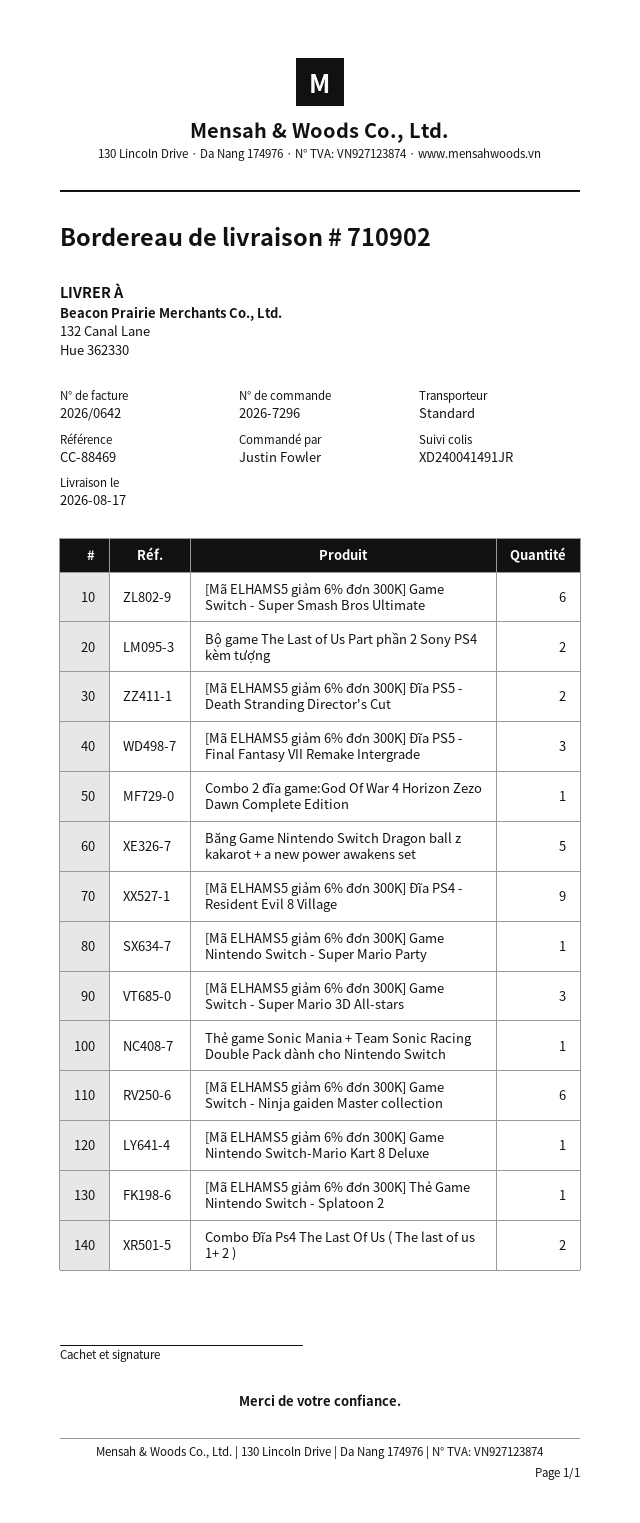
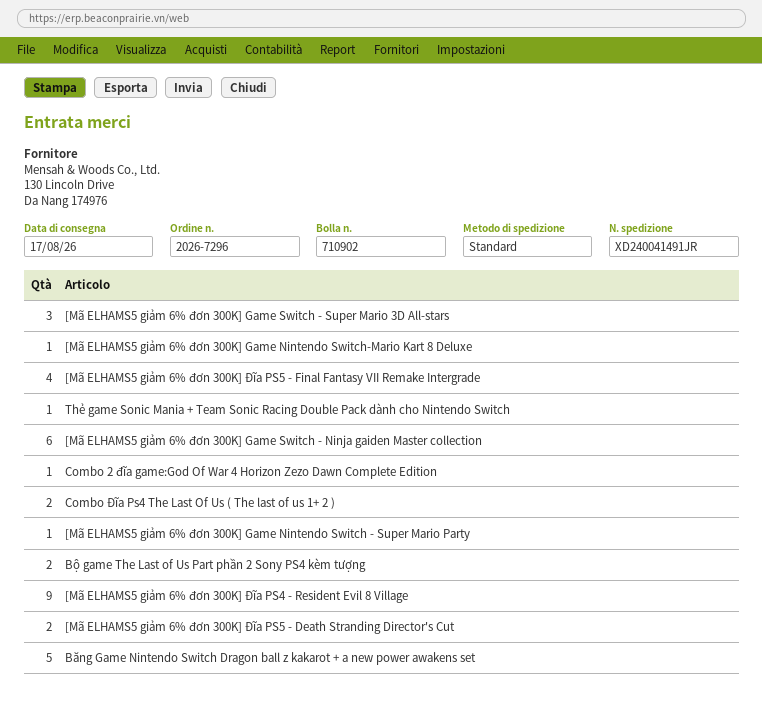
[Mã ELHAMS5 giảm 6% đơn 300K] Game Switch - Super Smash Bros Ultimate: 6 -> none
[Mã ELHAMS5 giảm 6% đơn 300K] Đĩa PS5 - Final Fantasy VII Remake Intergrade: 3 -> 4
[Mã ELHAMS5 giảm 6% đơn 300K] Thẻ Game Nintendo Switch - Splatoon 2: 1 -> none

